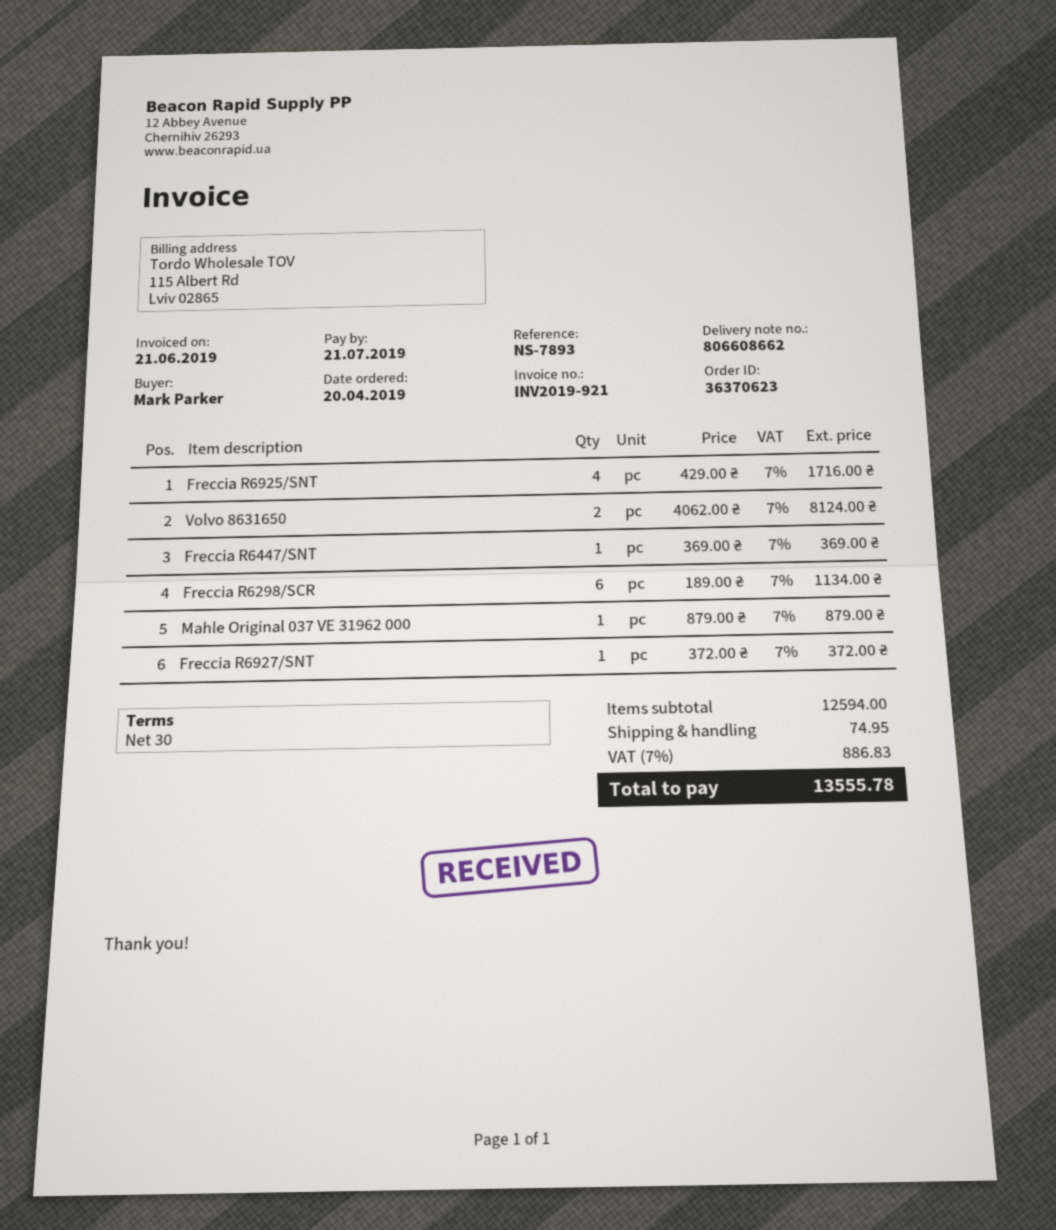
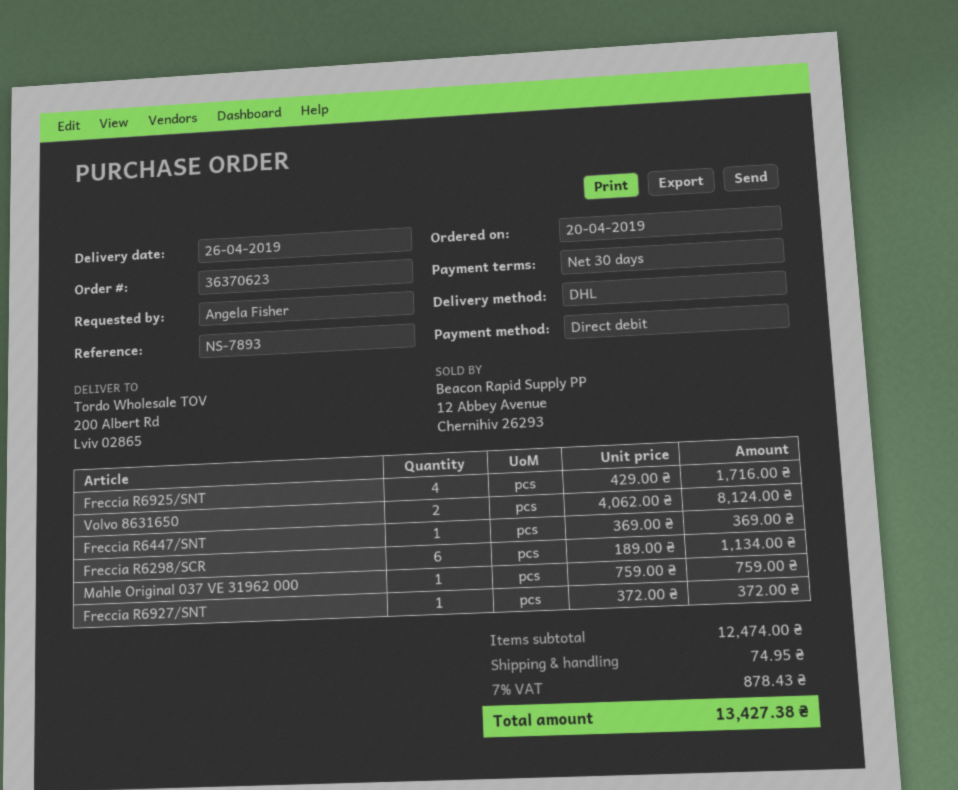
ordered by: Mark Parker -> Angela Fisher
Mahle Original 037 VE 31962 000: 1 x 879.00 = 879.00 -> 1 x 759.00 = 759.00
subtotal: 12594.00 -> 12474.00
tax: 7% = 886.83 -> 7% = 878.43
total: 13555.78 -> 13427.38

